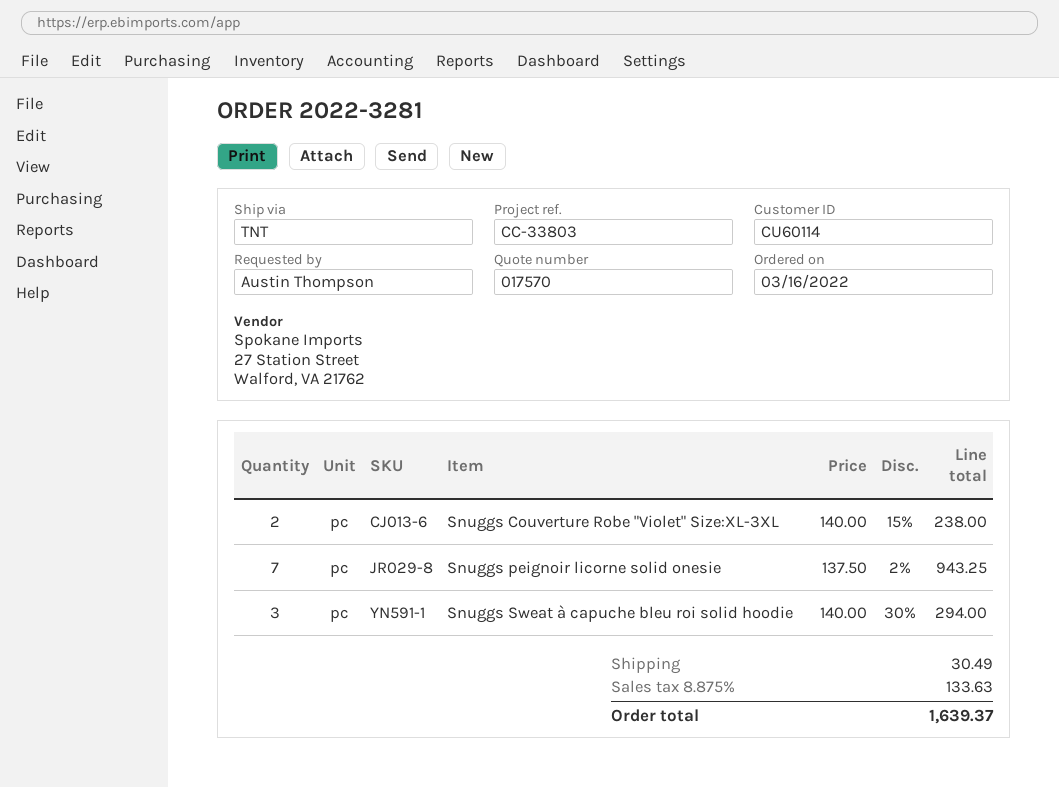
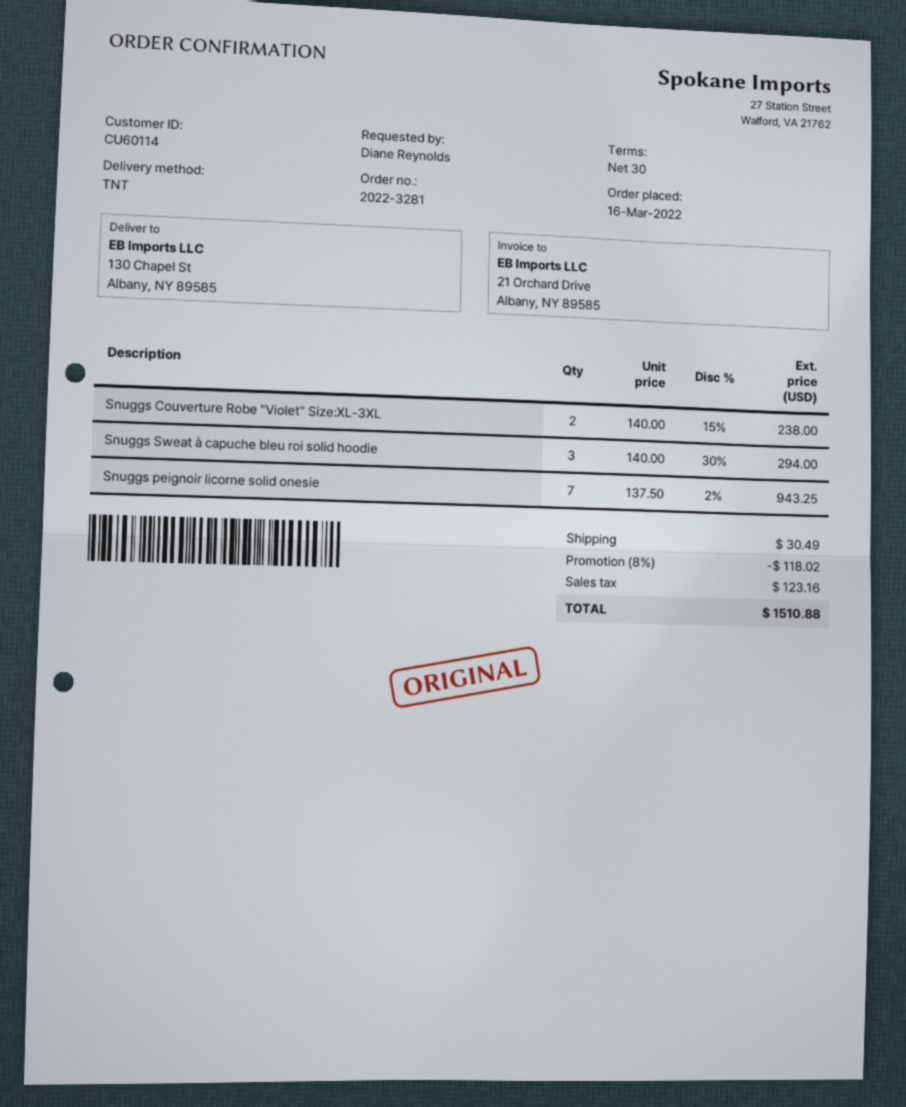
ordered by: Austin Thompson -> Diane Reynolds
discount: none -> 8% = 118.02
tax: 133.63 -> 123.16
total: 1639.37 -> 1510.88

